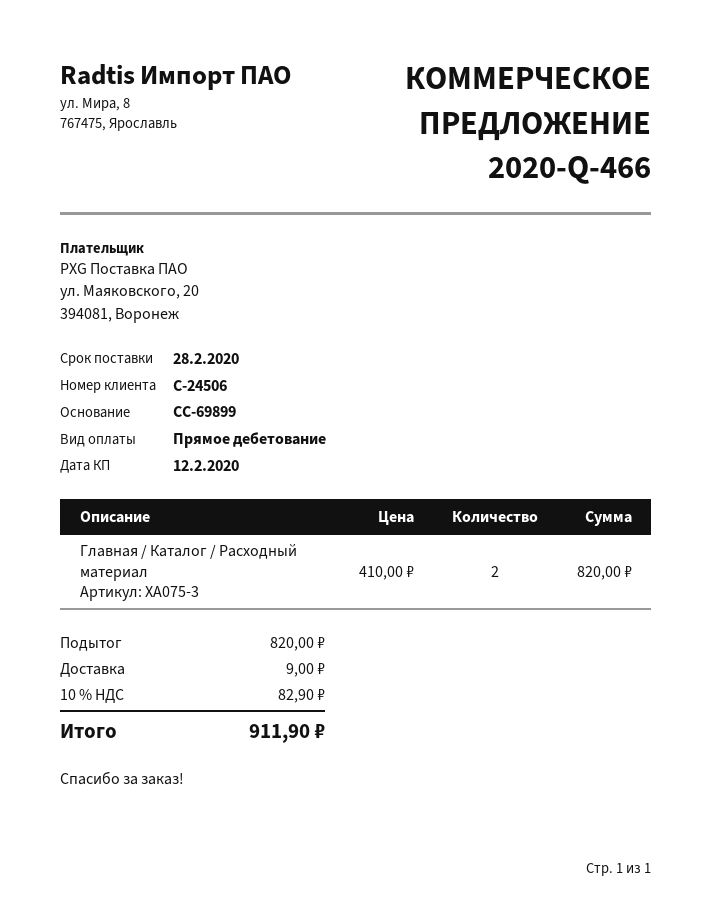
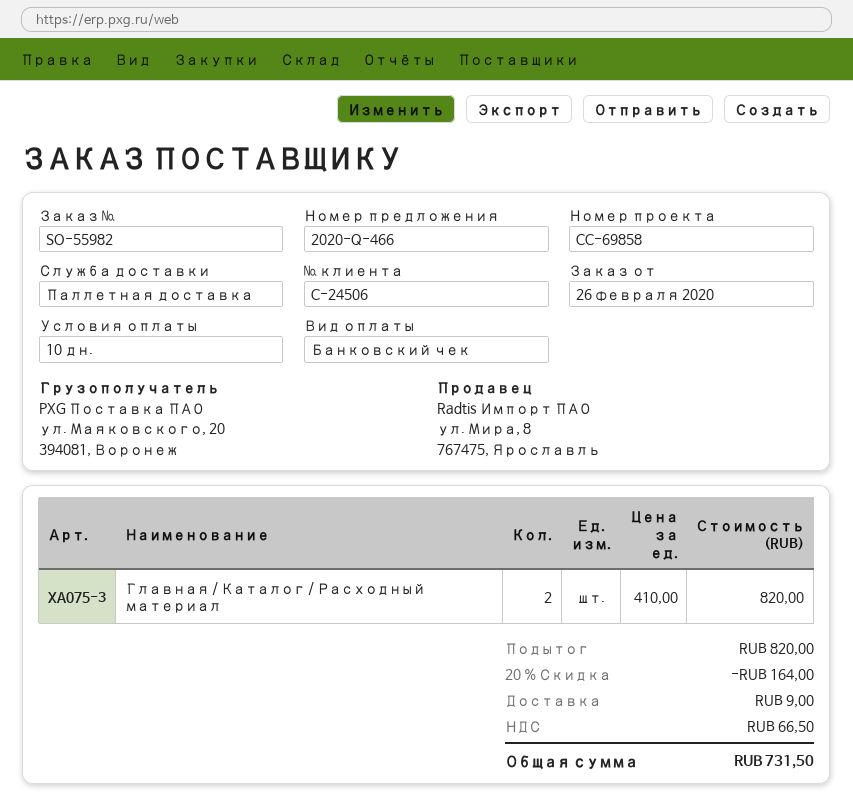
reference: CC-69899 -> CC-69858
payment method: direct debit -> cheque
discount: none -> 20% = 164.00
tax: 82.90 -> 66.50
total: 911.90 -> 731.50

